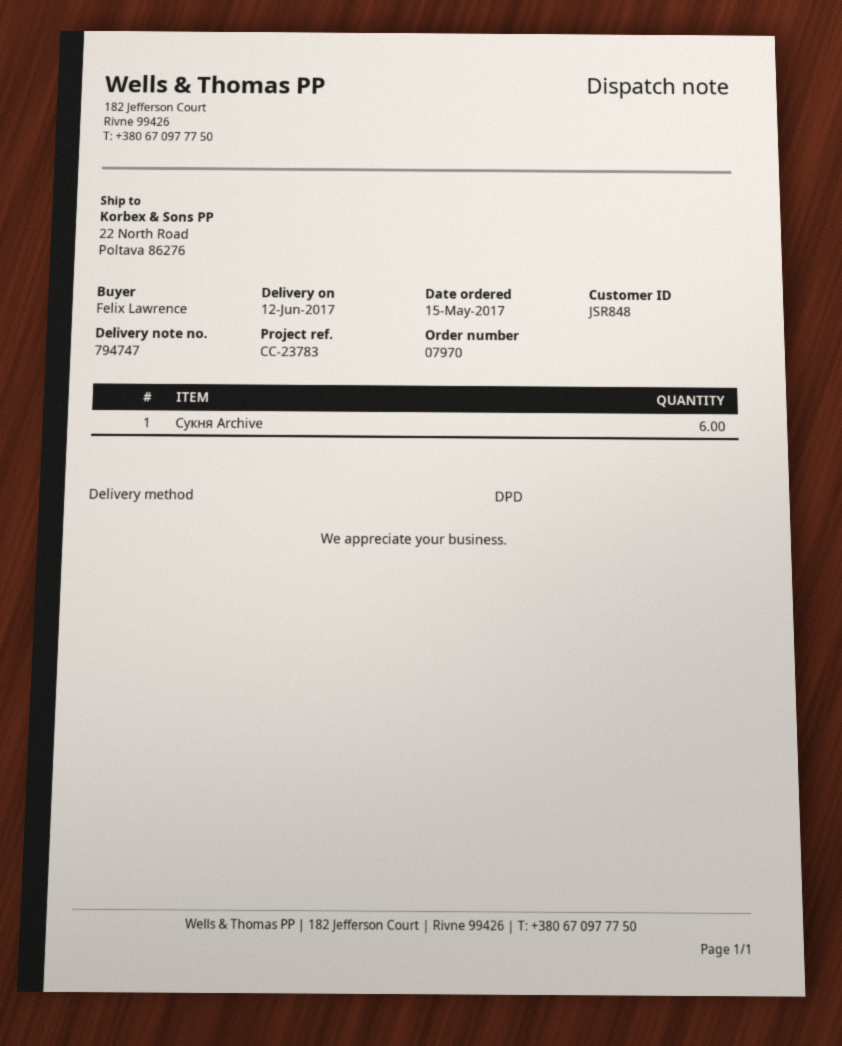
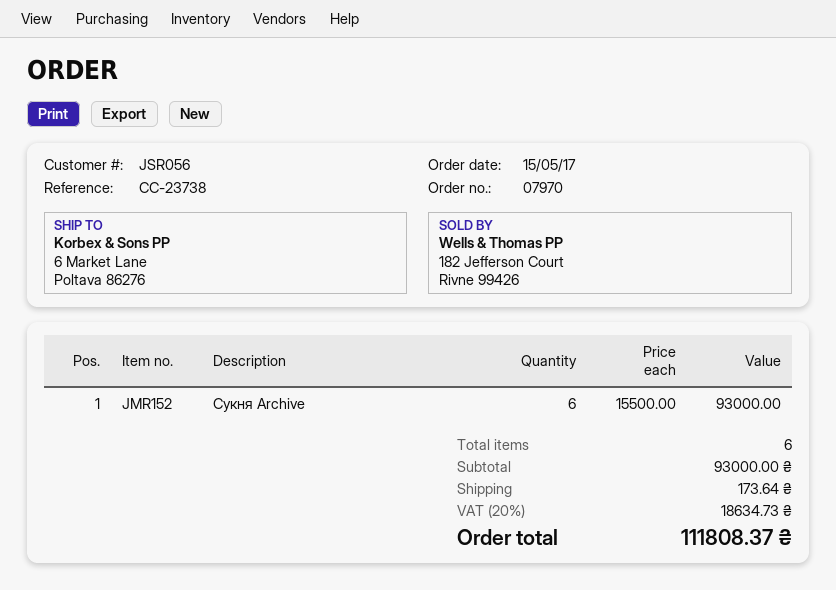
customer number: JSR848 -> JSR056
reference: CC-23783 -> CC-23738
ship to: 22 North Road, Poltava 86276 -> 6 Market Lane, Poltava 86276

